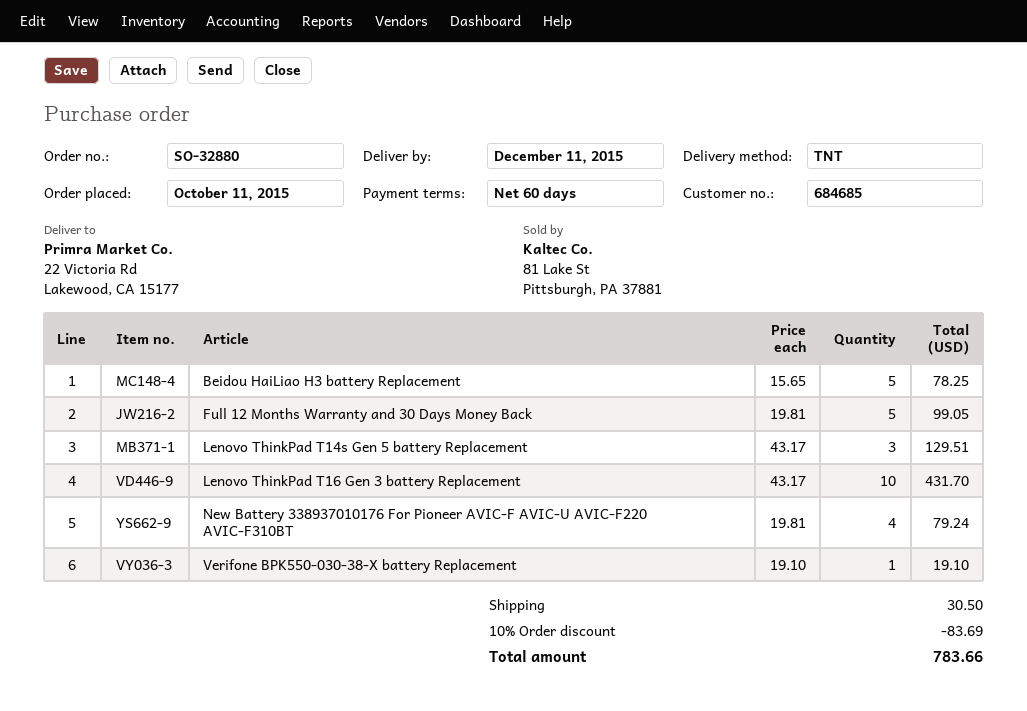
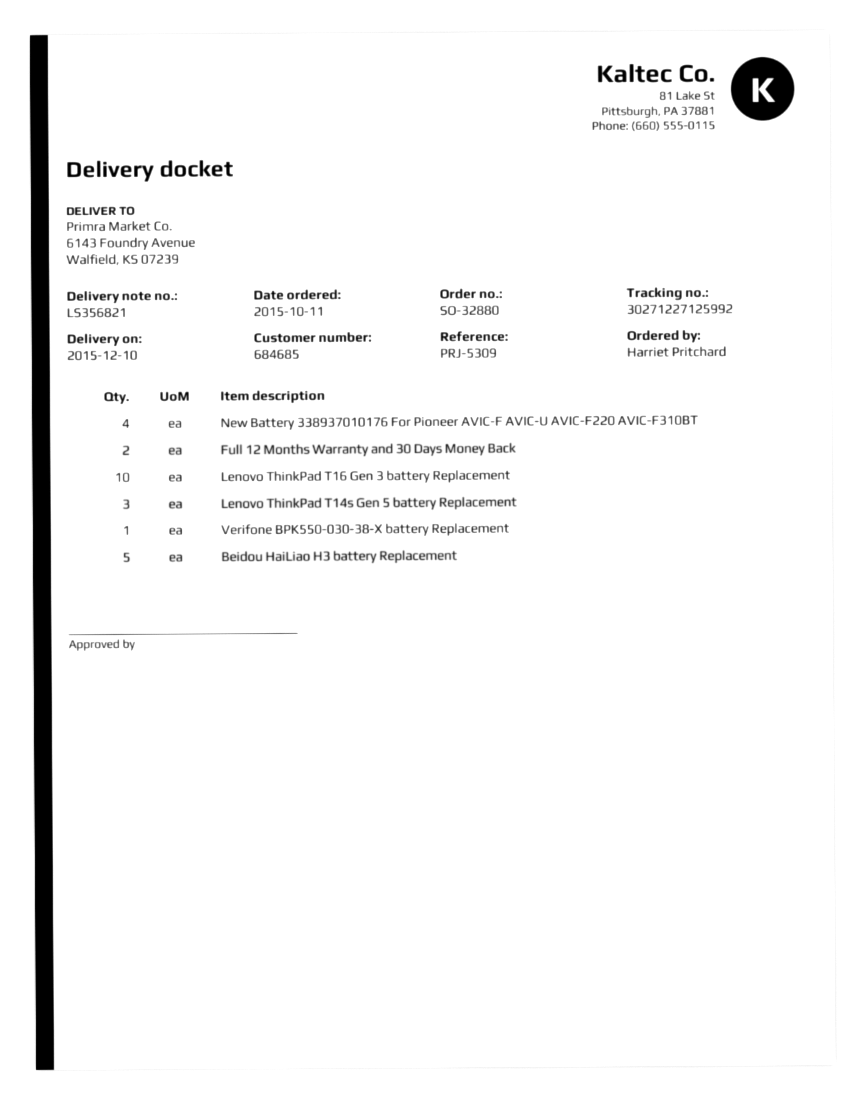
delivery date: 2015-12-11 -> 2015-12-10
ship to: 22 Victoria Rd, Lakewood, CA 15177 -> 6143 Foundry Avenue, Walfield, KS 07239
Full 12 Months Warranty and 30 Days Money Back: 5 -> 2

